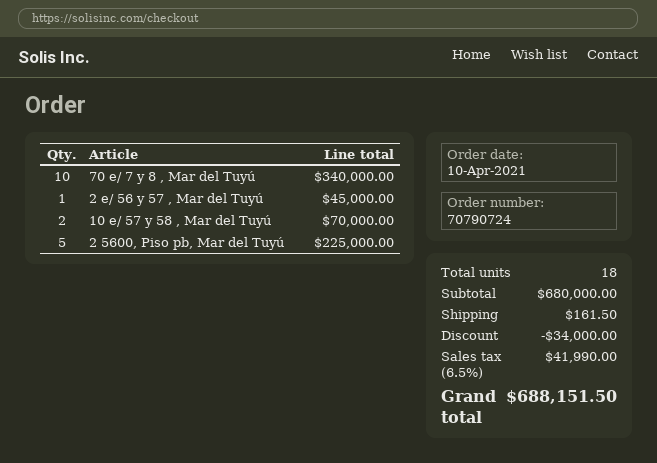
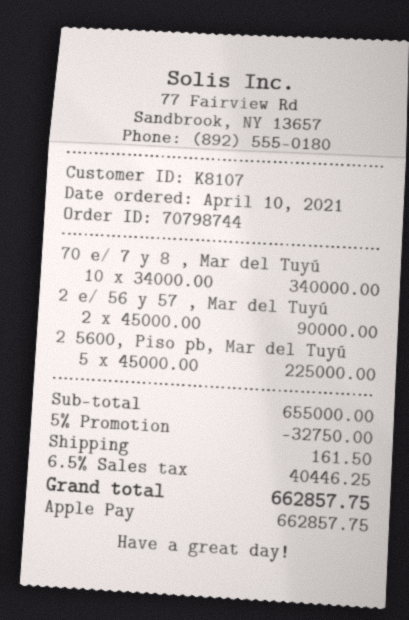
order number: 70790724 -> 70798744
2 e/ 56 y 57 , Mar del Tuyú: 1 for 45000.00 -> 2 for 90000.00
10 e/ 57 y 58 , Mar del Tuyú: 2 for 70000.00 -> none
subtotal: 680000.00 -> 655000.00
discount: 34000.00 -> 32750.00
tax: 6.5% = 41990.00 -> 6.5% = 40446.25
total: 688151.50 -> 662857.75

